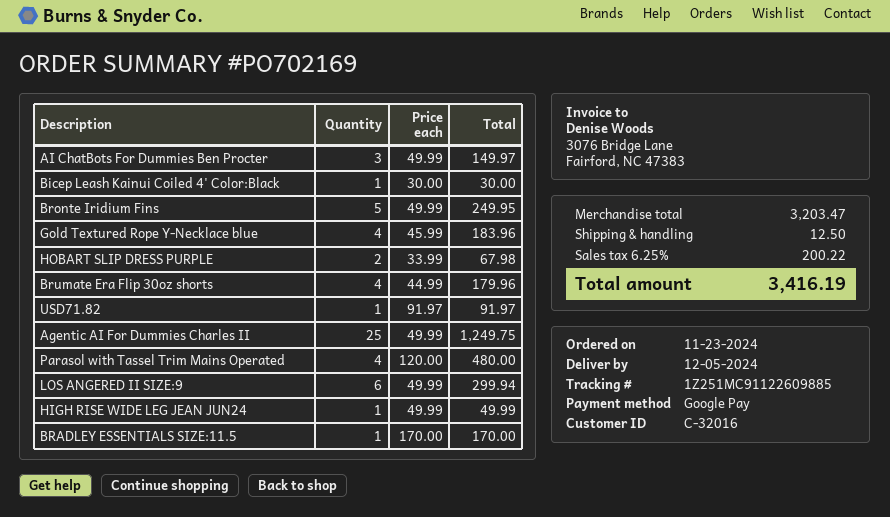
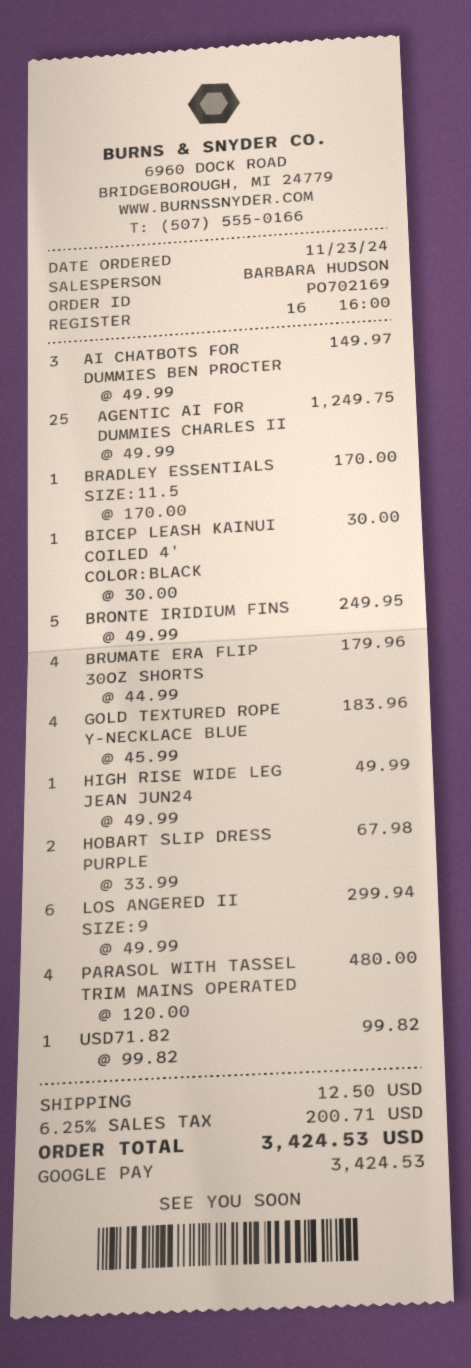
USD71.82: 1 x 91.97 = 91.97 -> 1 x 99.82 = 99.82
tax: 6.25% = 200.22 -> 6.25% = 200.71
total: 3416.19 -> 3424.53

